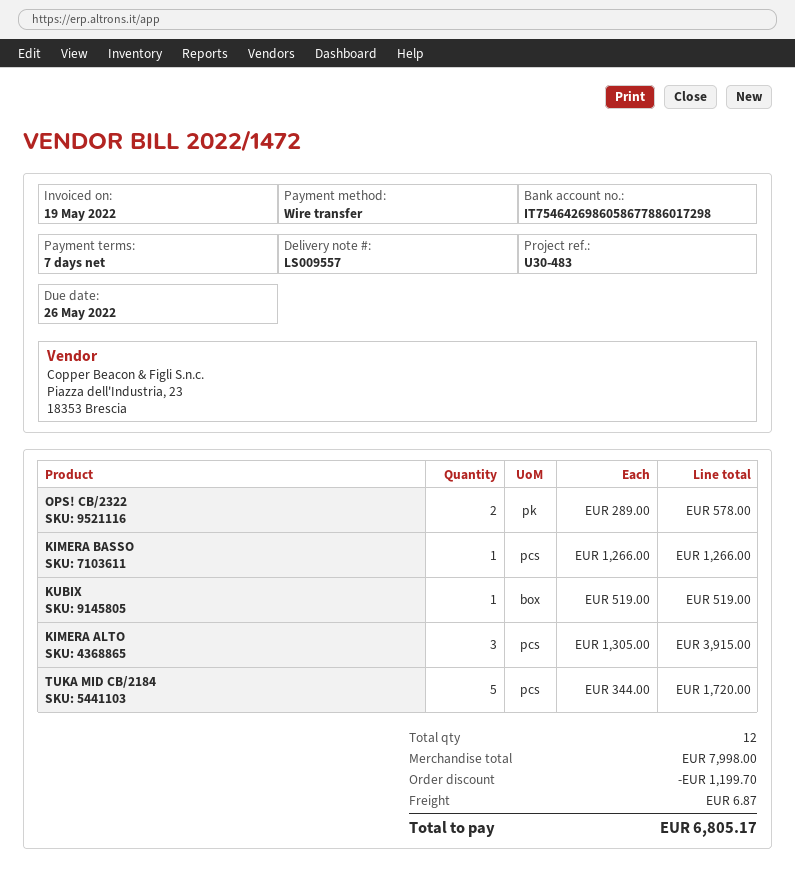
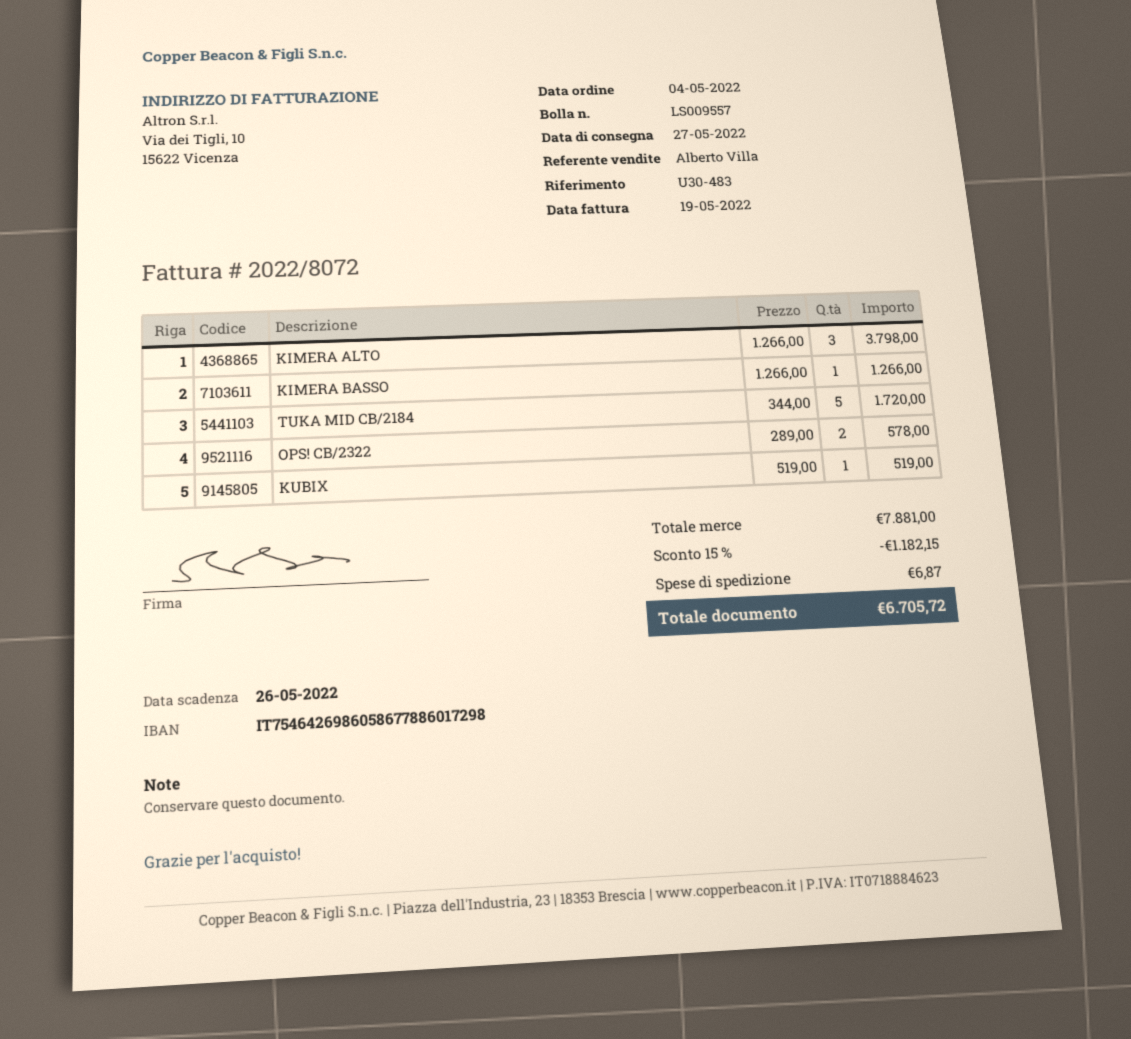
invoice number: 2022/1472 -> 2022/8072
KIMERA ALTO: 3 x 1305.00 = 3915.00 -> 3 x 1266.00 = 3798.00
subtotal: 7998.00 -> 7881.00
discount: 1199.70 -> 1182.15
total: 6805.17 -> 6705.72

